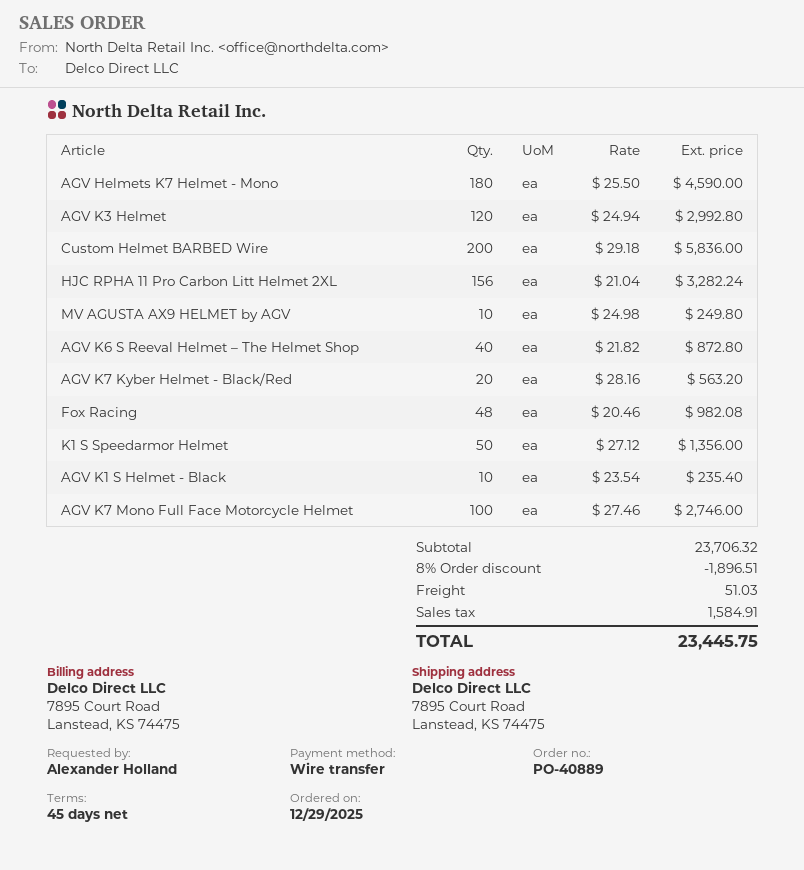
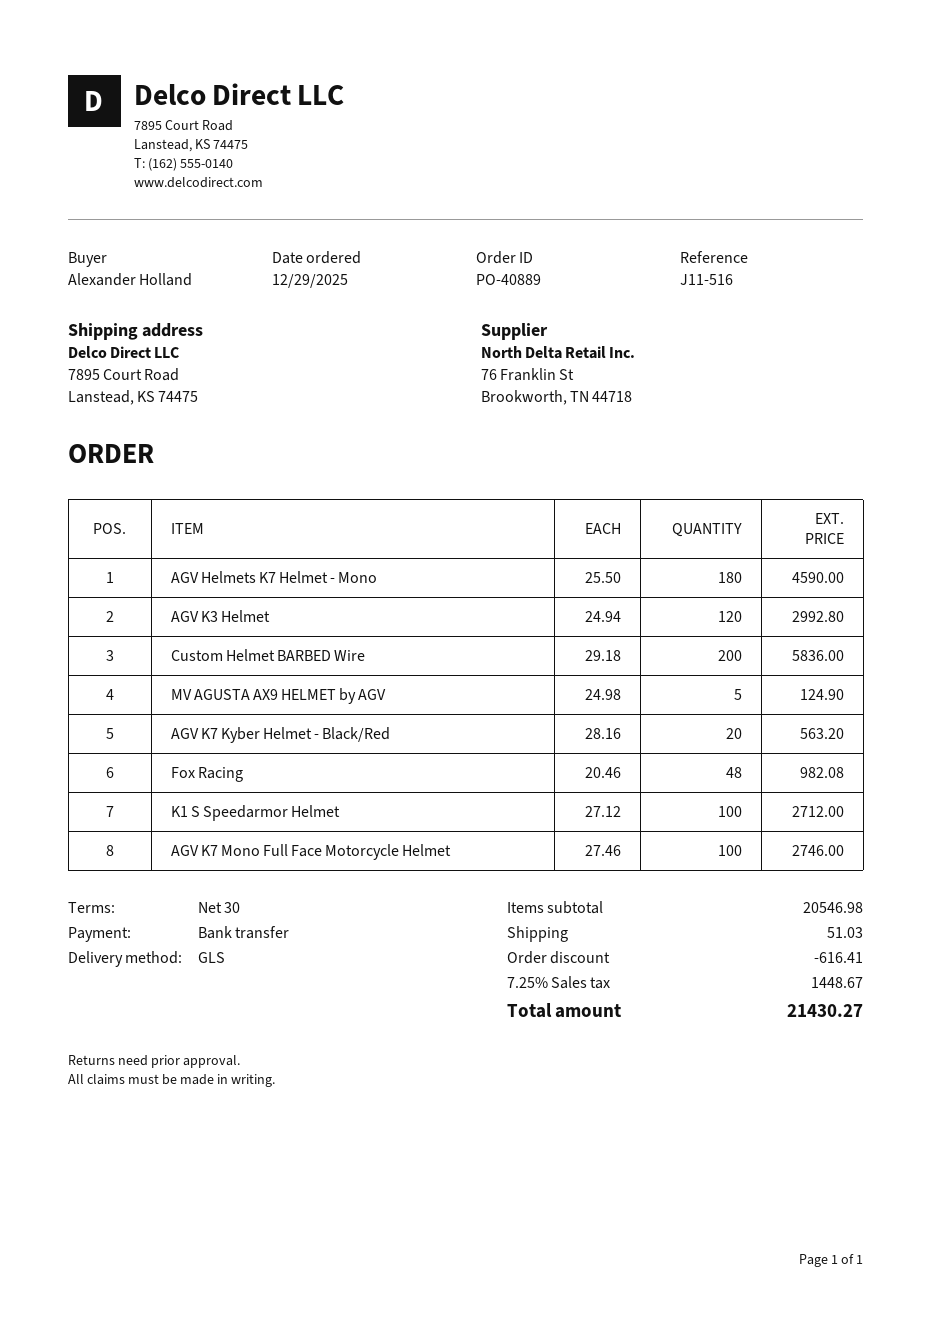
payment terms: 45 days -> 30 days
HJC RPHA 11 Pro Carbon Litt Helmet 2XL: 156 x 21.04 = 3282.24 -> none
MV AGUSTA AX9 HELMET by AGV: 10 x 24.98 = 249.80 -> 5 x 24.98 = 124.90
AGV K6 S Reeval Helmet – The Helmet Shop: 40 x 21.82 = 872.80 -> none
K1 S Speedarmor Helmet: 50 x 27.12 = 1356.00 -> 100 x 27.12 = 2712.00
AGV K1 S Helmet - Black: 10 x 23.54 = 235.40 -> none
subtotal: 23706.32 -> 20546.98
discount: 1896.51 -> 616.41
tax: 1584.91 -> 1448.67
total: 23445.75 -> 21430.27

